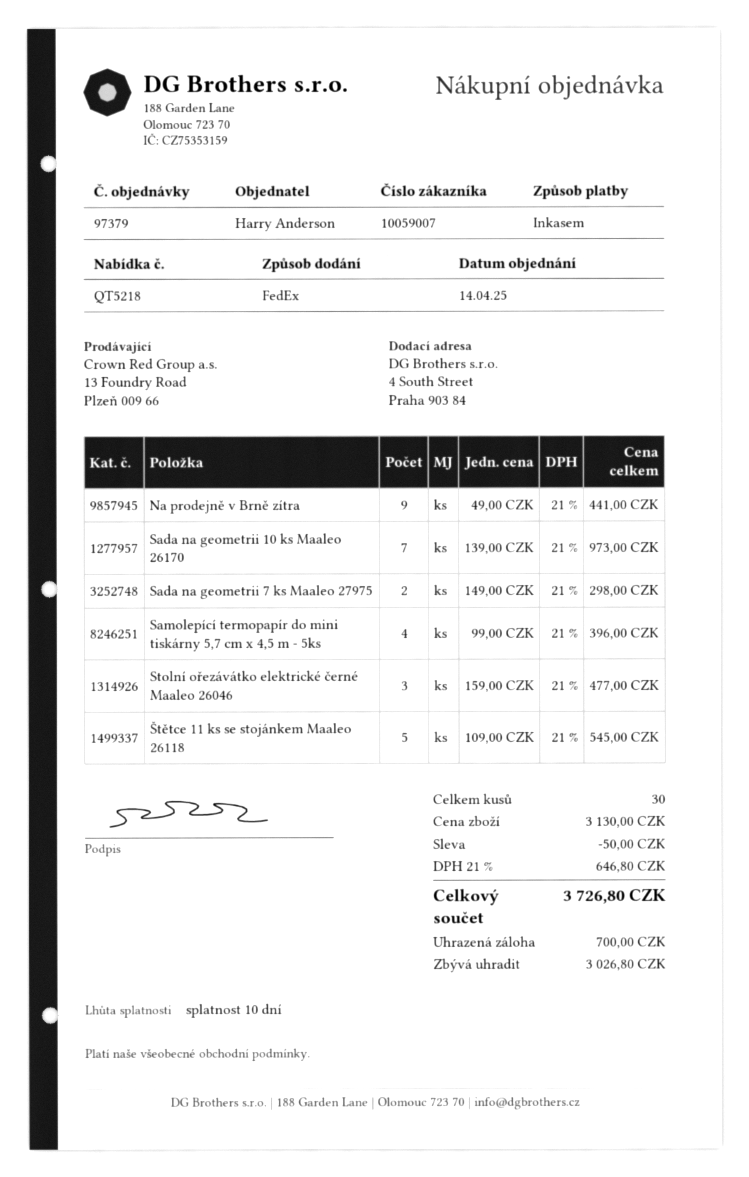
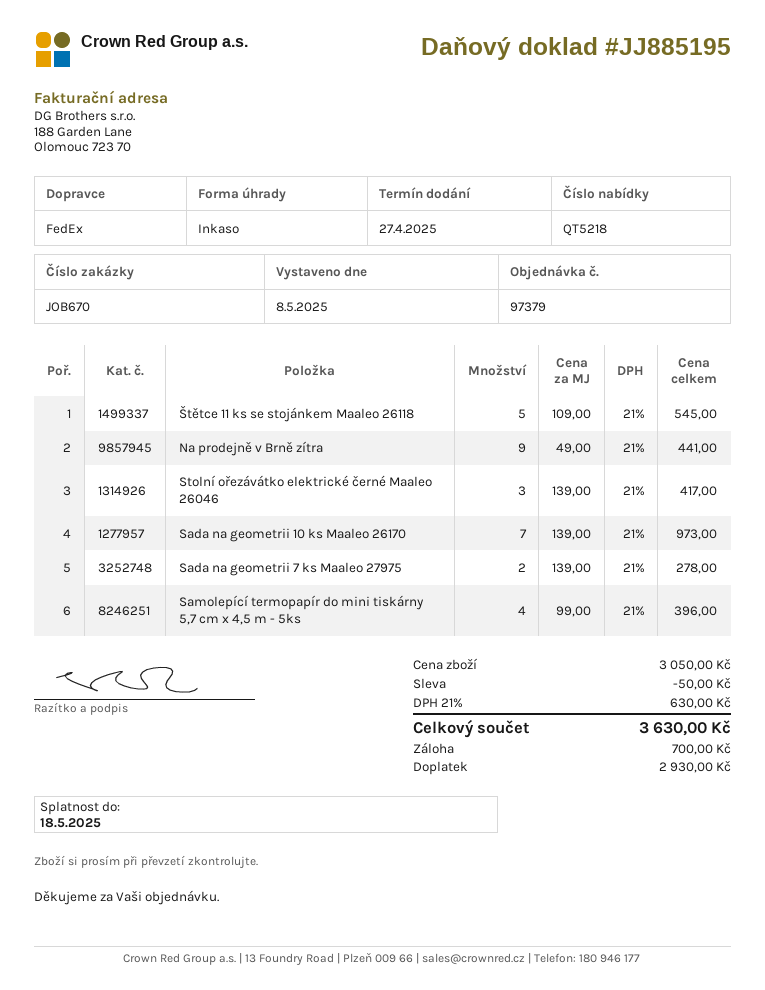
Sada na geometrii 7 ks Maaleo 27975: 2 x 149.00 = 298.00 -> 2 x 139.00 = 278.00
Stolní ořezávátko elektrické černé Maaleo 26046: 3 x 159.00 = 477.00 -> 3 x 139.00 = 417.00
subtotal: 3130.00 -> 3050.00
tax: 21% = 646.80 -> 21% = 630.00
total: 3726.80 -> 3630.00
balance: 3026.80 -> 2930.00

